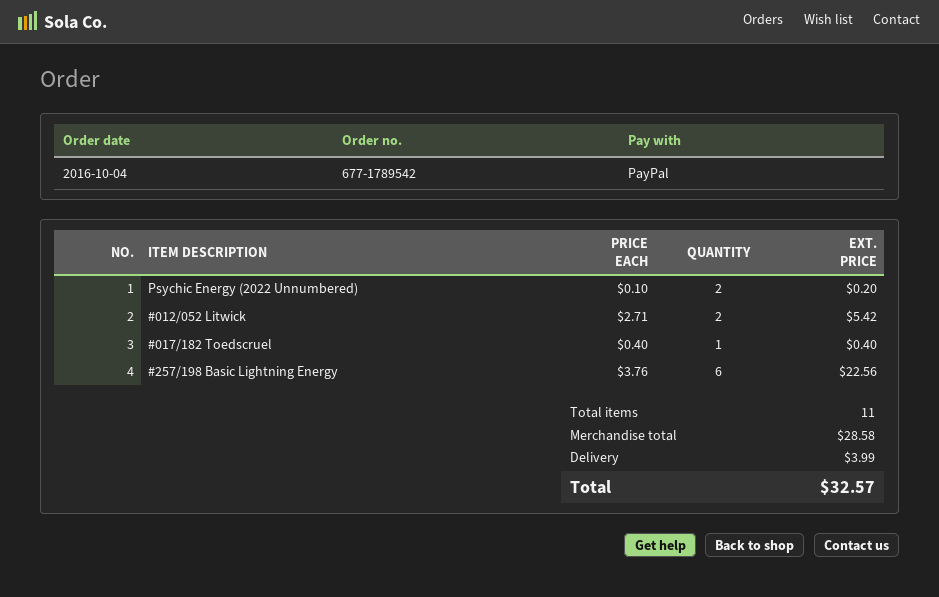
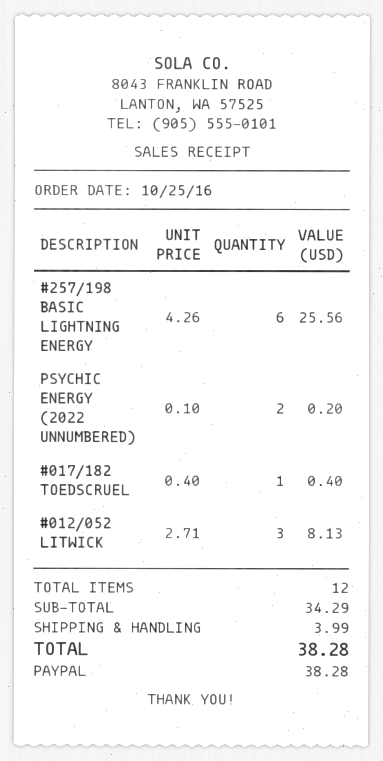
order date: 2016-10-04 -> 2016-10-25
#012/052 Litwick: 2 x 2.71 = 5.42 -> 3 x 2.71 = 8.13
#257/198 Basic Lightning Energy: 6 x 3.76 = 22.56 -> 6 x 4.26 = 25.56
total quantity: 11 -> 12
subtotal: 28.58 -> 34.29
total: 32.57 -> 38.28

